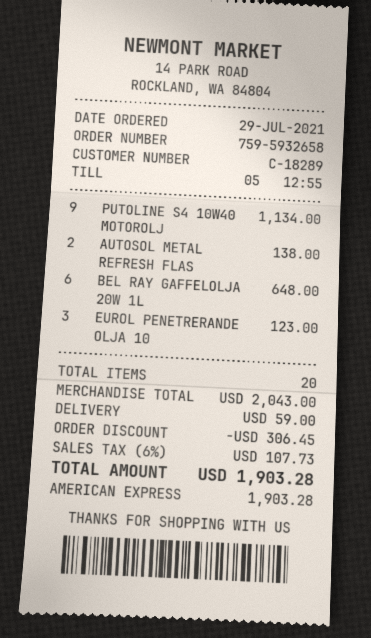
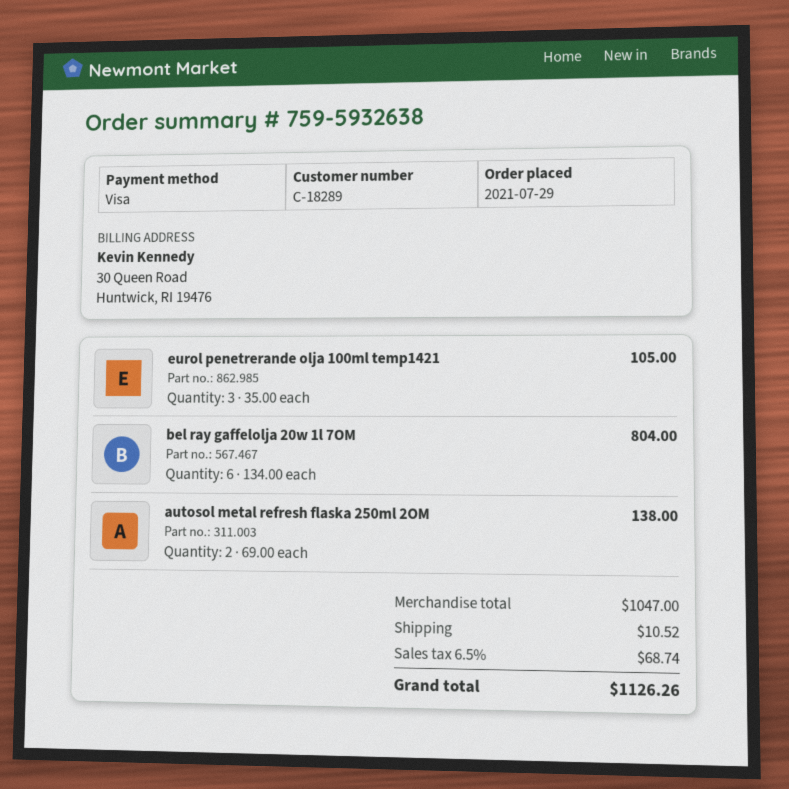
order number: 759-5932658 -> 759-5932638
payment method: American Express -> Visa
PUTOLINE S4 10W40 MOTOROLJ: 9 for 1134.00 -> none
BEL RAY GAFFELOLJA 20W 1L: 6 for 648.00 -> 6 for 804.00
EUROL PENETRERANDE OLJA 10: 3 for 123.00 -> 3 for 105.00
subtotal: 2043.00 -> 1047.00
discount: 306.45 -> none
shipping: 59.00 -> 10.52
tax: 6% = 107.73 -> 6.5% = 68.74
total: 1903.28 -> 1126.26

